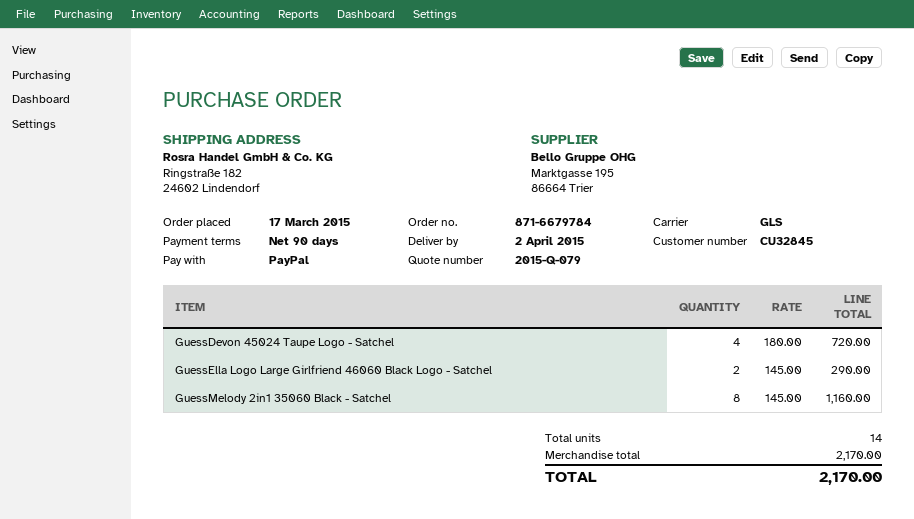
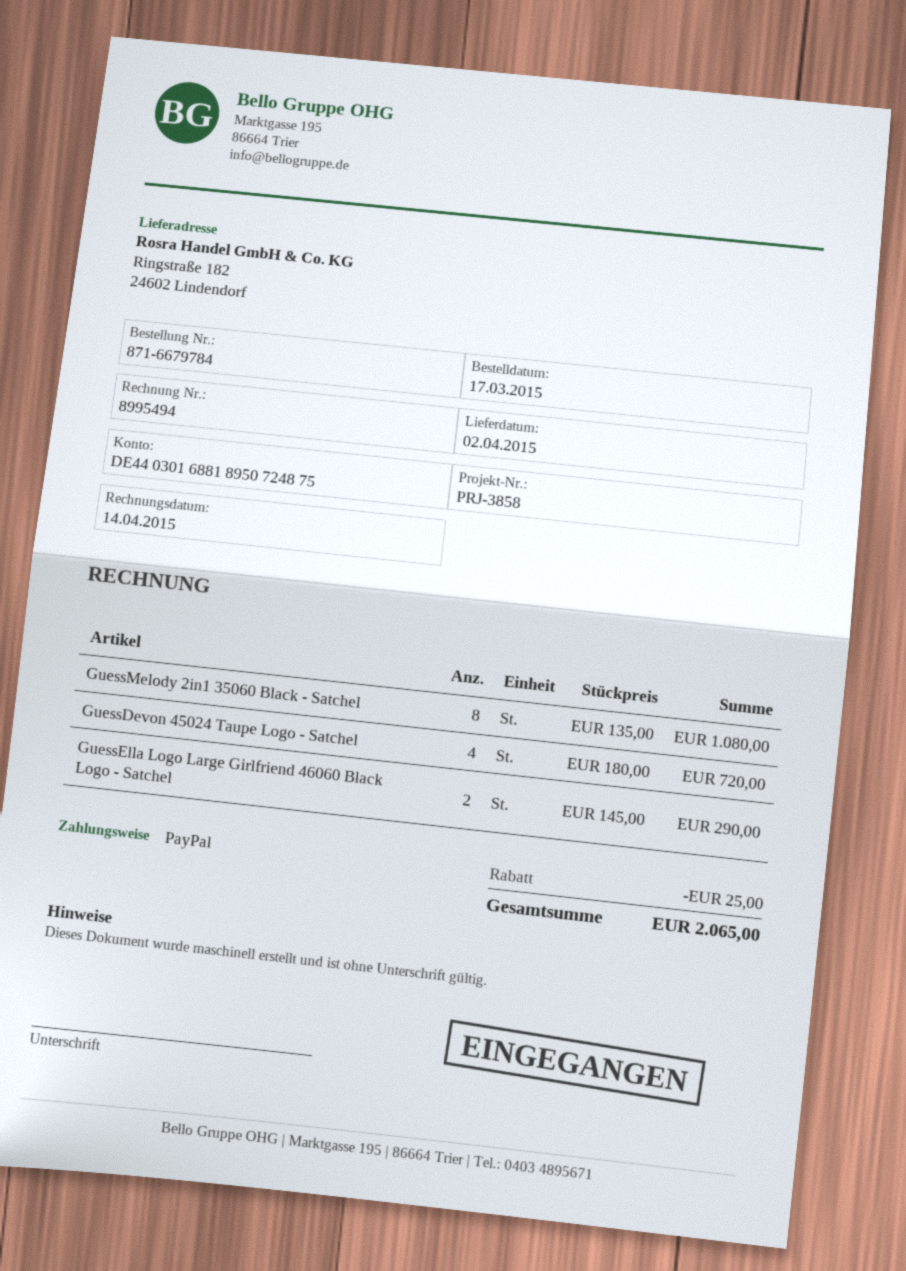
GuessMelody 2in1 35060 Black - Satchel: 8 x 145.00 = 1160.00 -> 8 x 135.00 = 1080.00
discount: none -> 25.00
total: 2170.00 -> 2065.00

